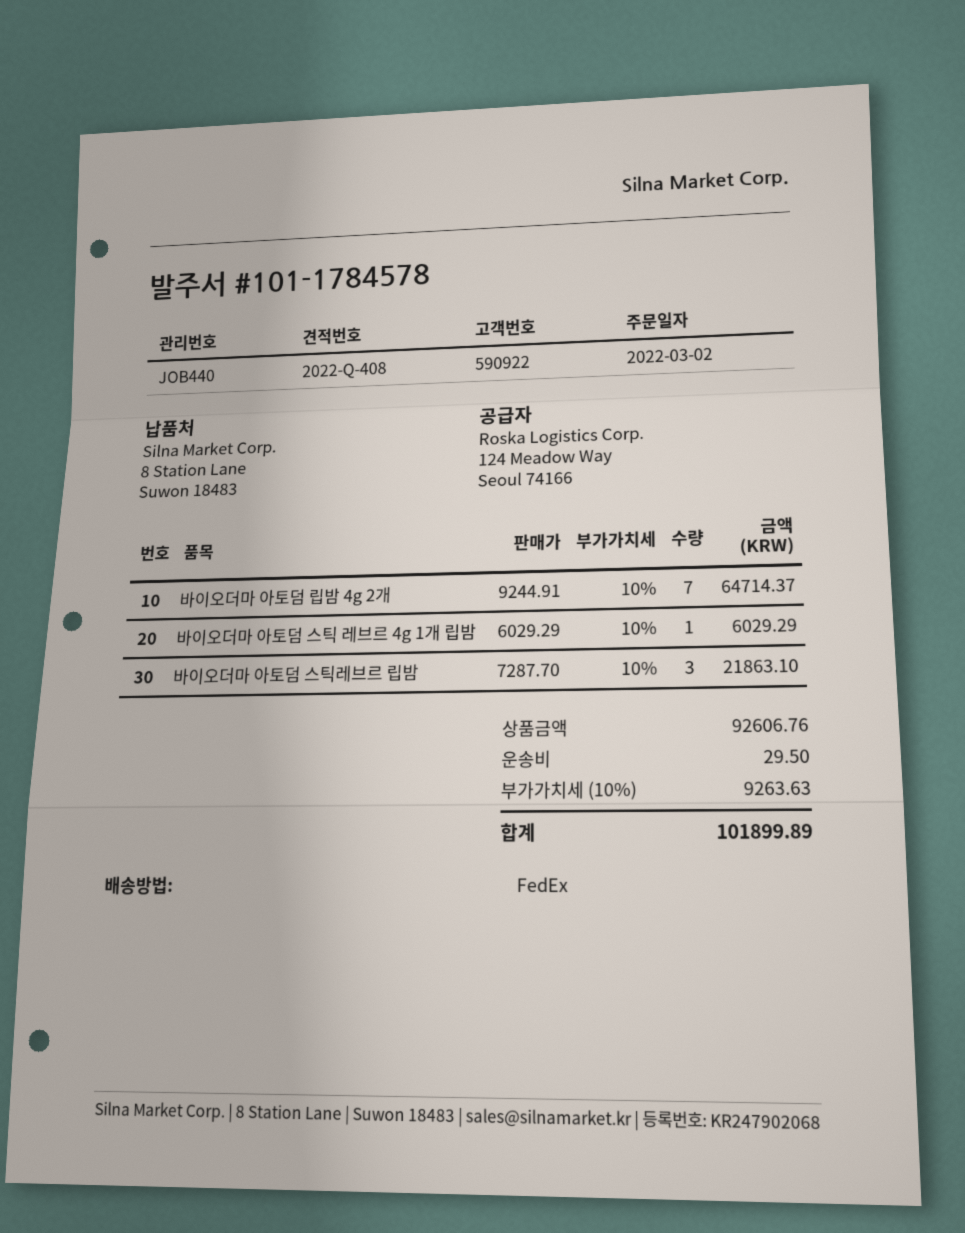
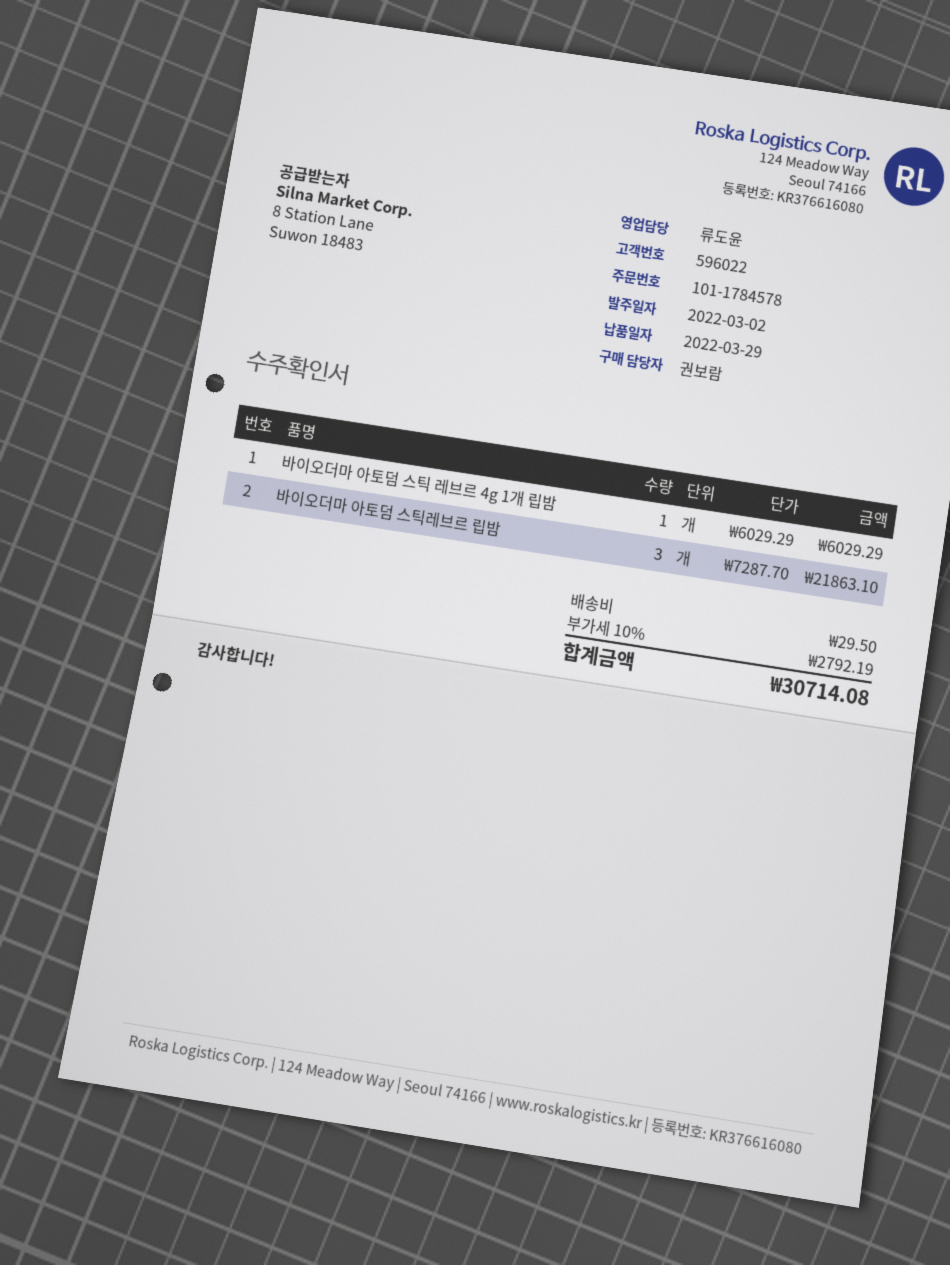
customer number: 590922 -> 596022
바이오더마 아토덤 립밤 4g 2개: 7 x 9244.91 = 64714.37 -> none
tax: 10% = 9263.63 -> 10% = 2792.19
total: 101899.89 -> 30714.08

